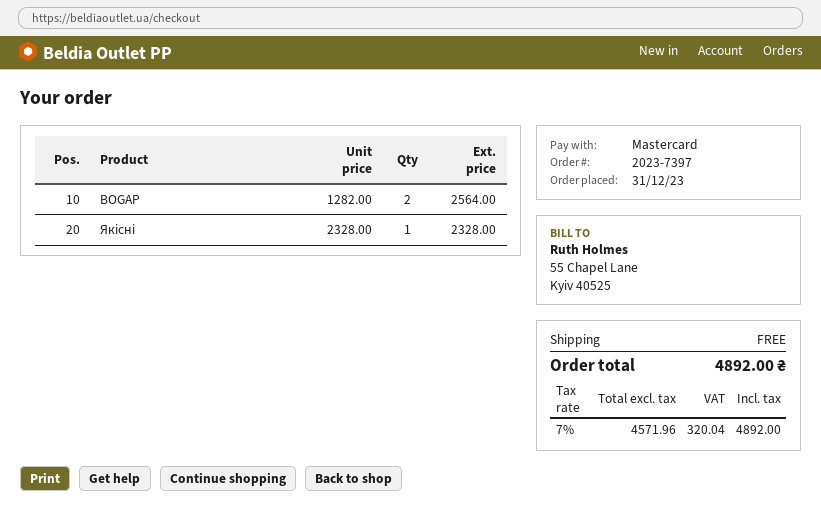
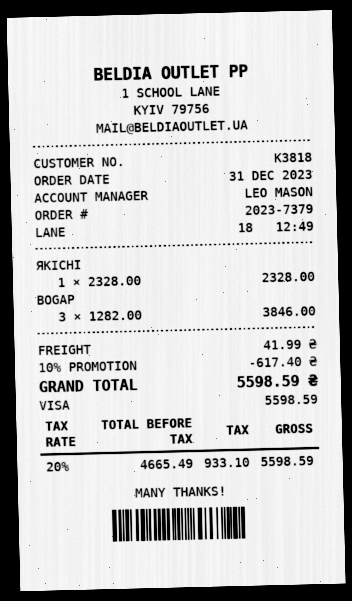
order number: 2023-7397 -> 2023-7379
payment method: Mastercard -> Visa
BOGAP: 2 x 1282.00 = 2564.00 -> 3 x 1282.00 = 3846.00
discount: none -> 10% = 617.40
shipping: 0.00 -> 41.99
net: 4571.96 -> 4665.49
tax: 7% = 320.04 -> 20% = 933.10
total: 4892.00 -> 5598.59

